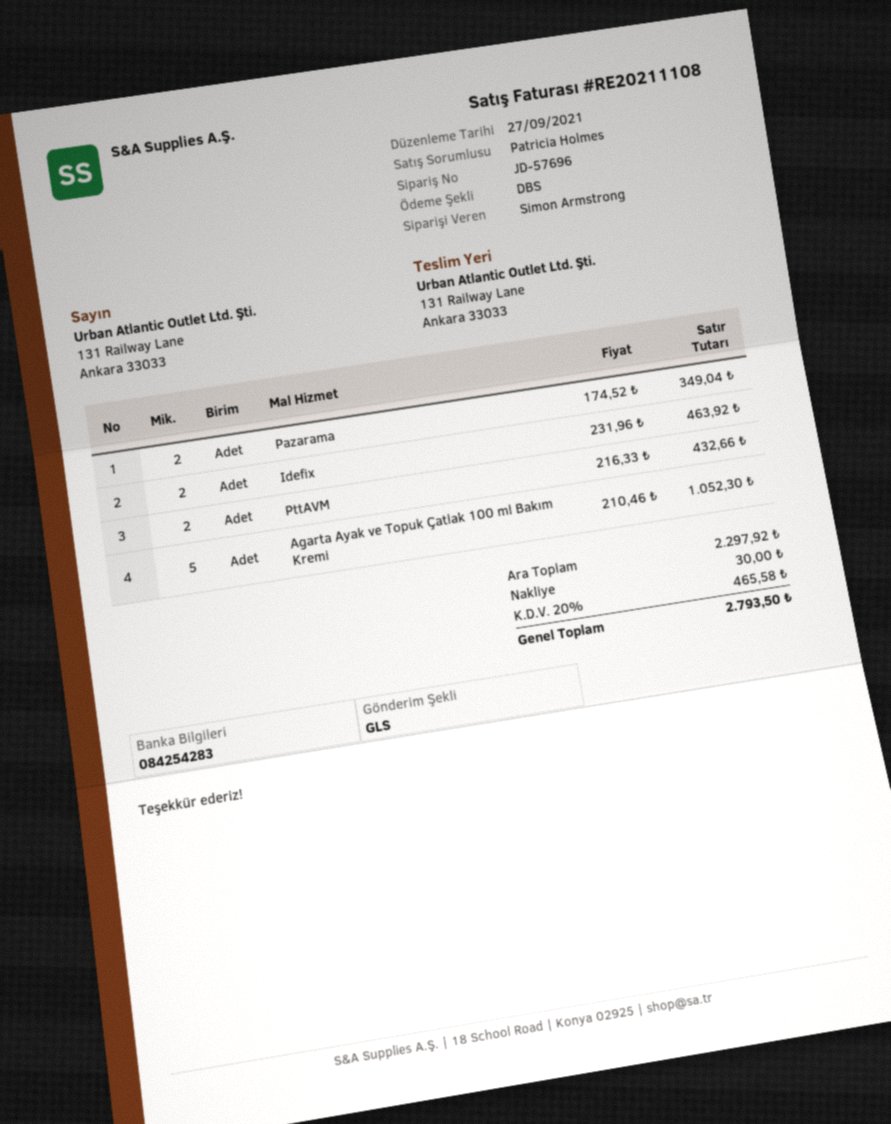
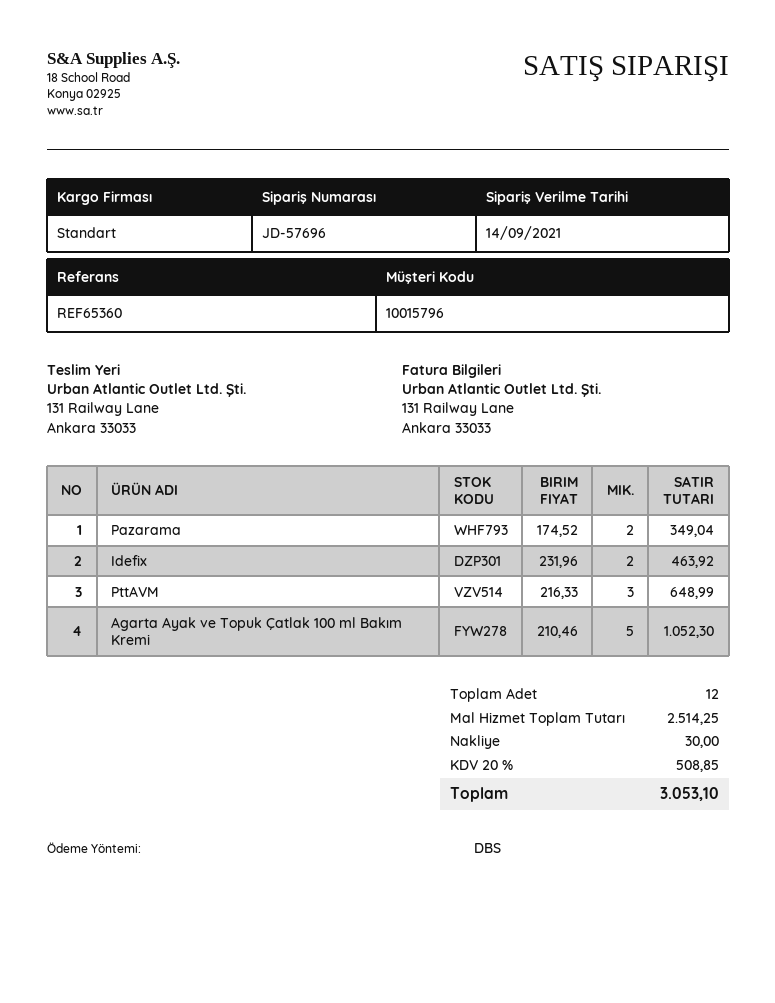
shipping method: GLS -> standard
PttAVM: 2 x 216.33 = 432.66 -> 3 x 216.33 = 648.99
subtotal: 2297.92 -> 2514.25
tax: 20% = 465.58 -> 20% = 508.85
total: 2793.50 -> 3053.10

